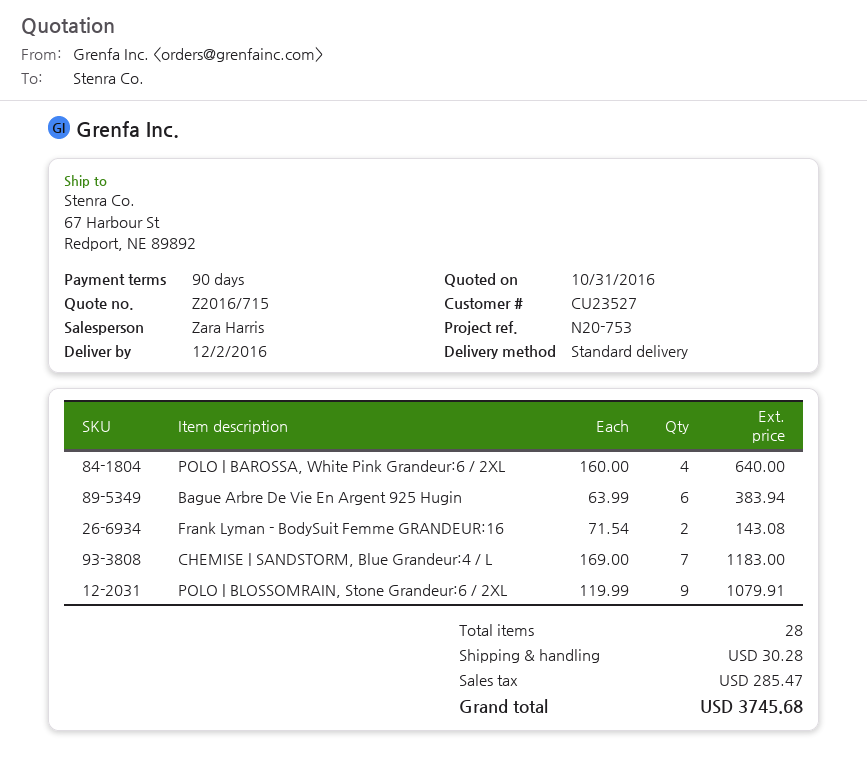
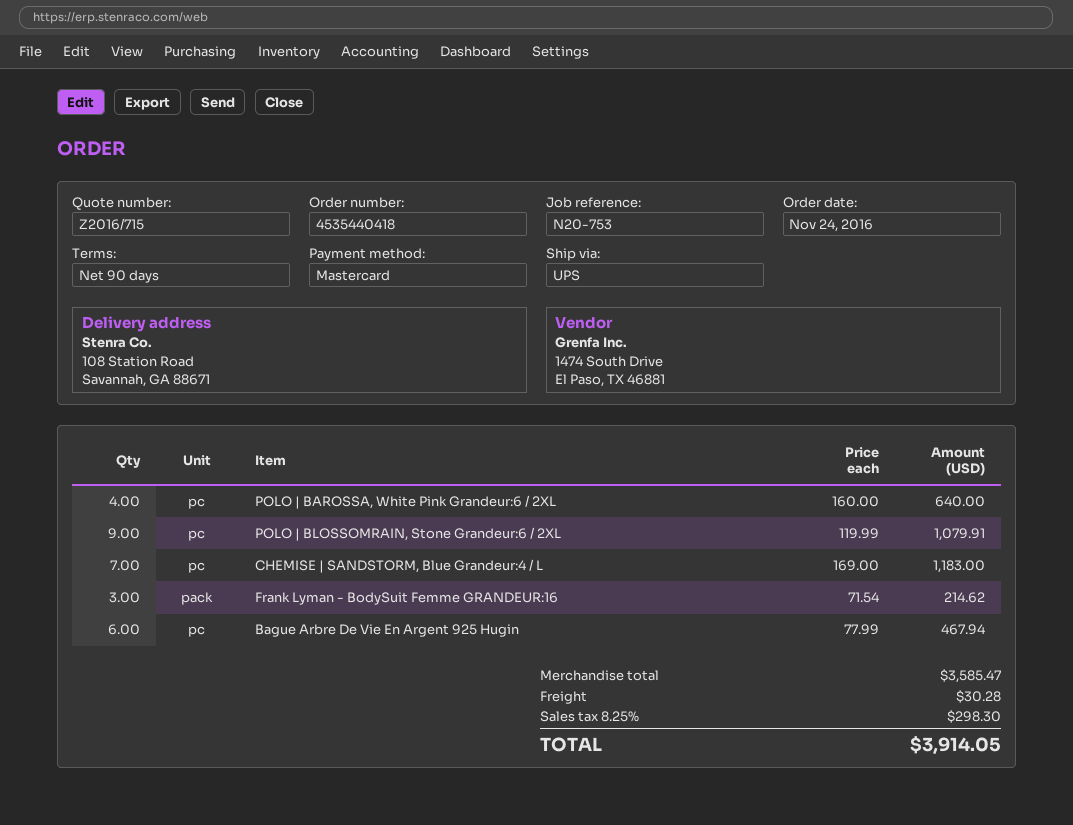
shipping method: standard -> UPS
ship to: 67 Harbour St, Redport, NE 89892 -> 108 Station Road, Savannah, GA 88671
Bague Arbre De Vie En Argent 925 Hugin: 6 x 63.99 = 383.94 -> 6 x 77.99 = 467.94
Frank Lyman - BodySuit Femme GRANDEUR:16: 2 x 71.54 = 143.08 -> 3 x 71.54 = 214.62
tax: 285.47 -> 298.30
total: 3745.68 -> 3914.05

